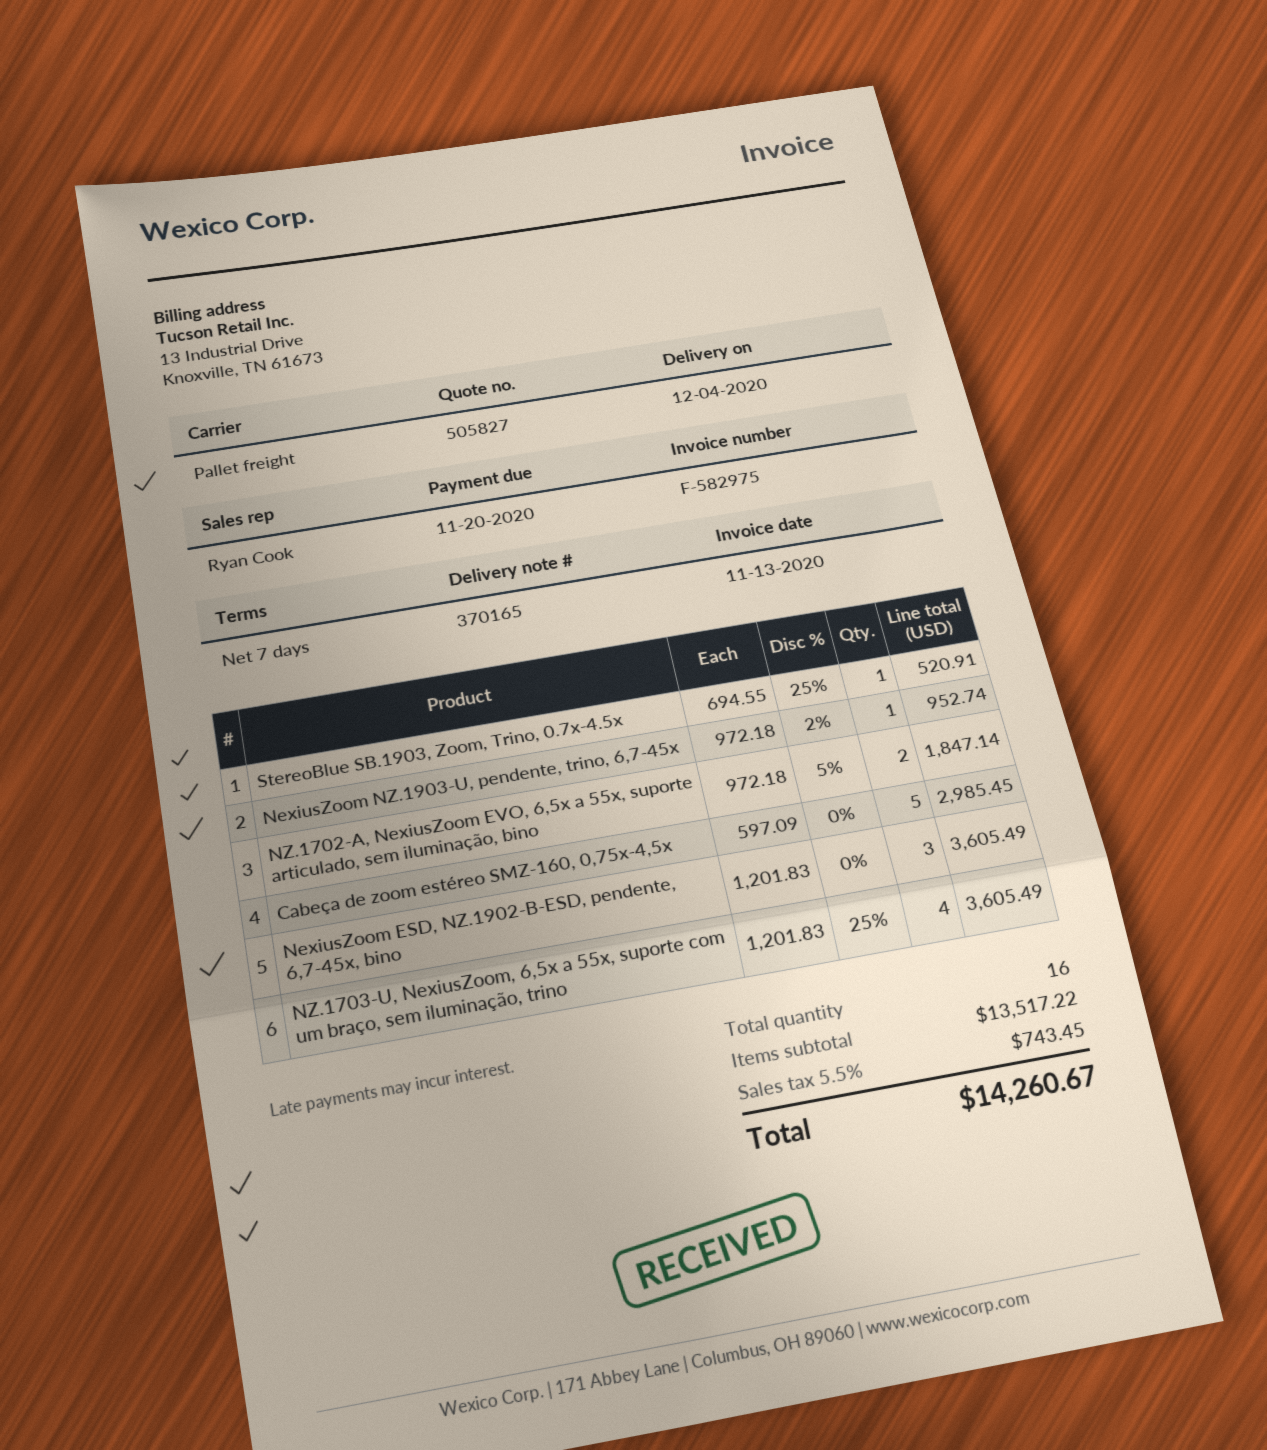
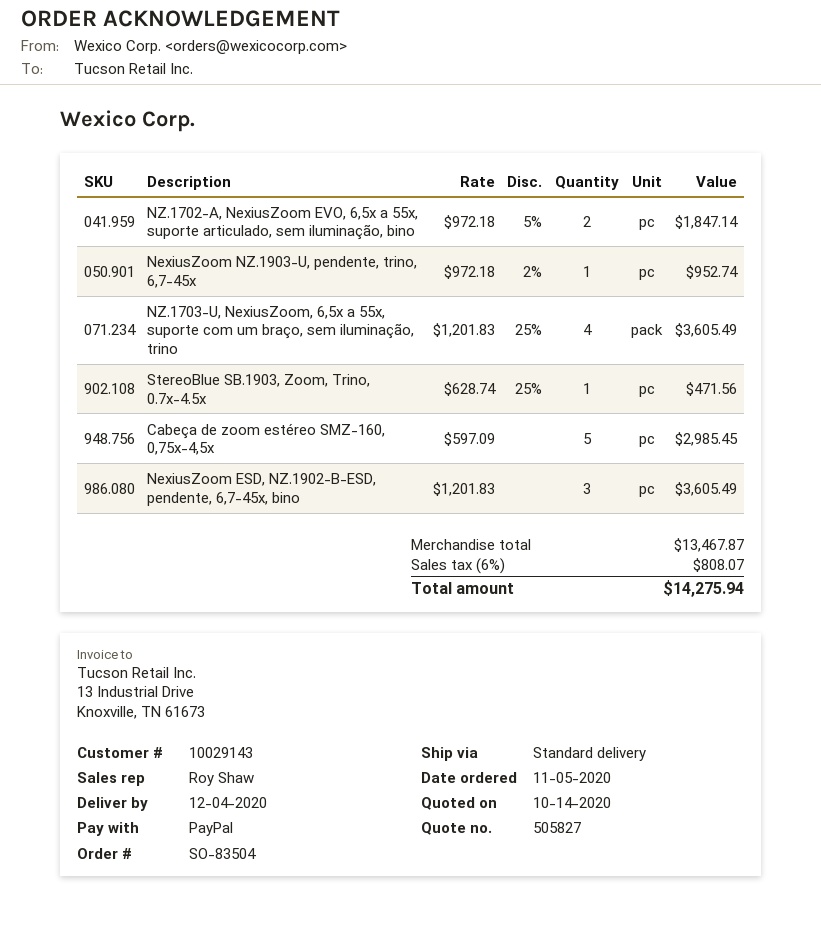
sales rep: Ryan Cook -> Roy Shaw
shipping method: pallet freight -> standard
StereoBlue SB.1903, Zoom, Trino, 0.7x-4.5x: 1 x 694.55 - 25% = 520.91 -> 1 x 628.74 - 25% = 471.56
subtotal: 13517.22 -> 13467.87
tax: 5.5% = 743.45 -> 6% = 808.07
total: 14260.67 -> 14275.94

